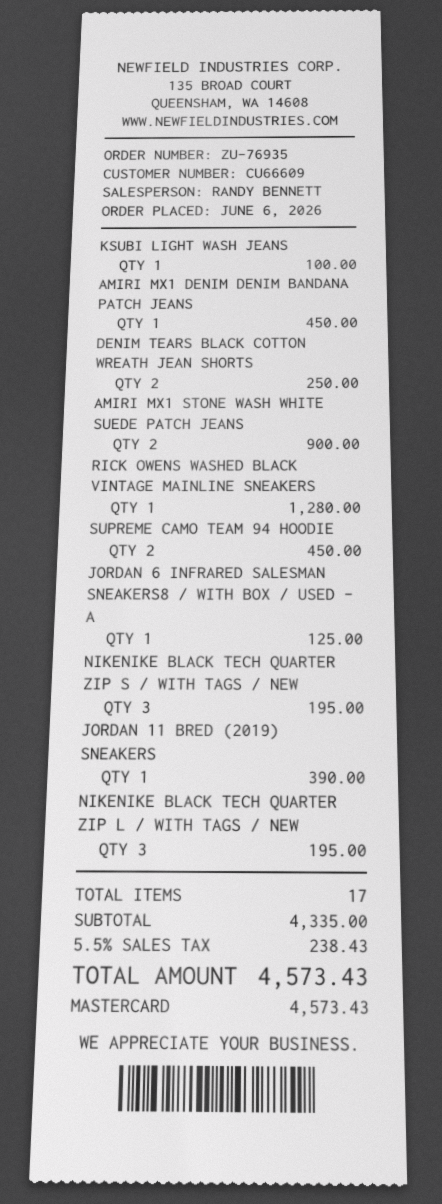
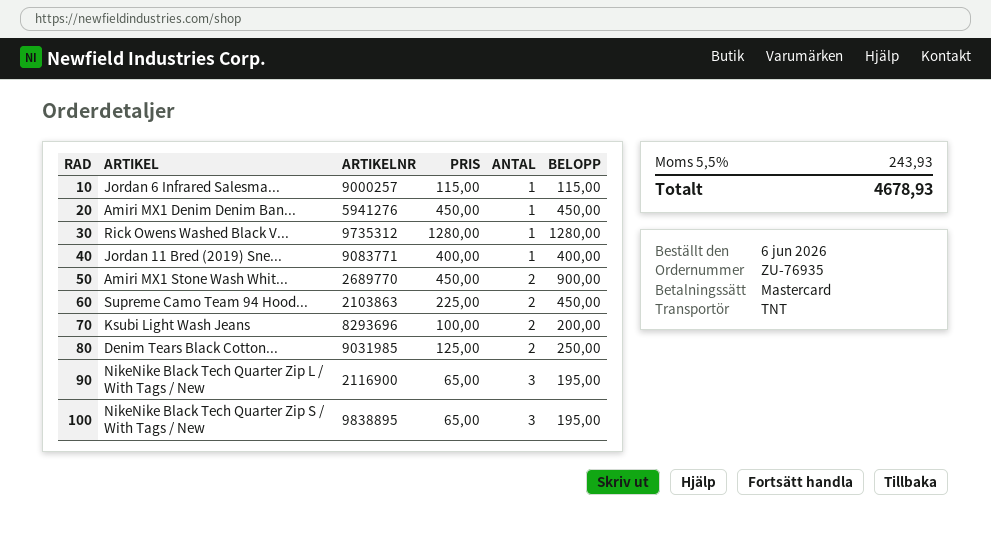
KSUBI LIGHT WASH JEANS: 1 for 100.00 -> 2 for 200.00
JORDAN 6 INFRARED SALESMAN SNEAKERS8 / WITH BOX / USED - A: 1 for 125.00 -> 1 for 115.00
JORDAN 11 BRED (2019) SNEAKERS: 1 for 390.00 -> 1 for 400.00
tax: 5.5% = 238.43 -> 5.5% = 243.93
total: 4573.43 -> 4678.93

